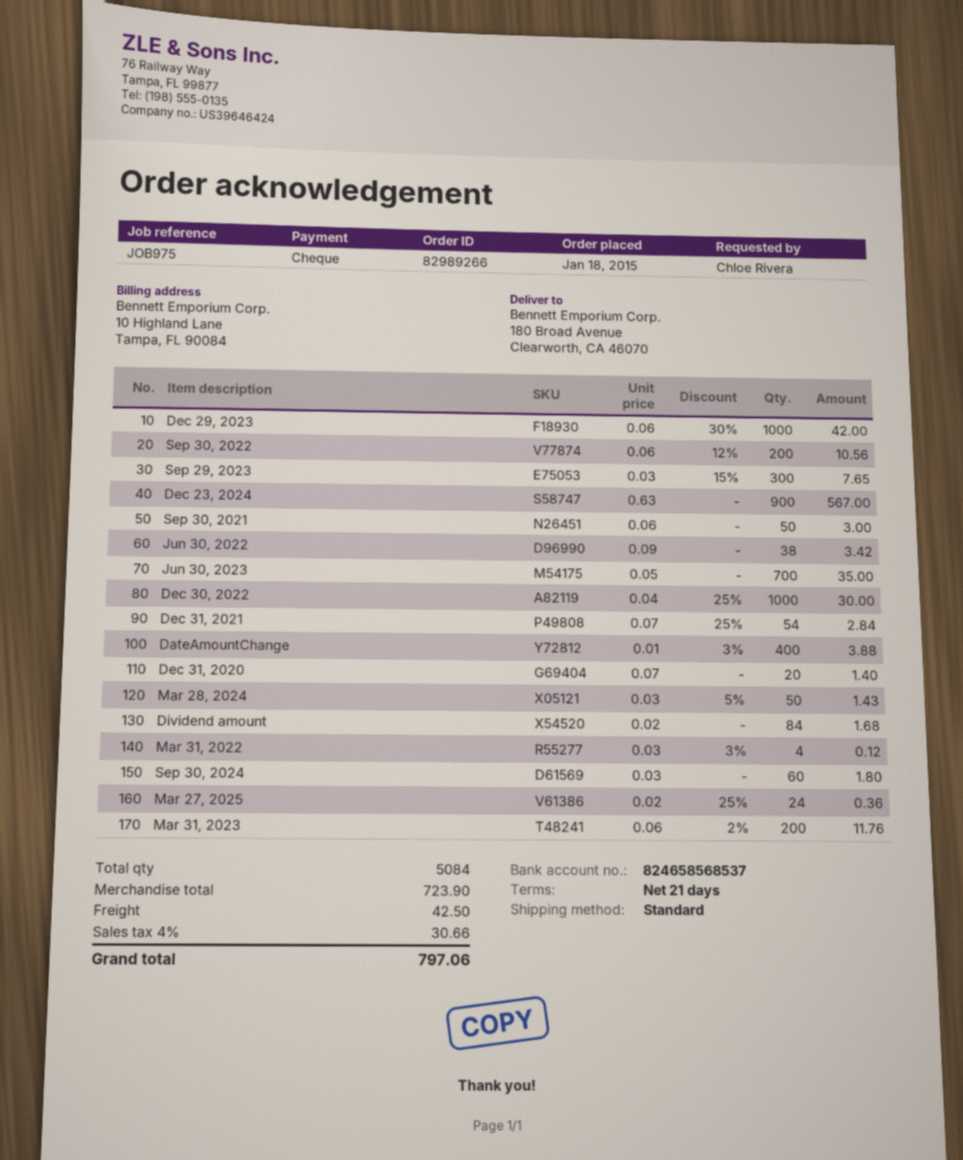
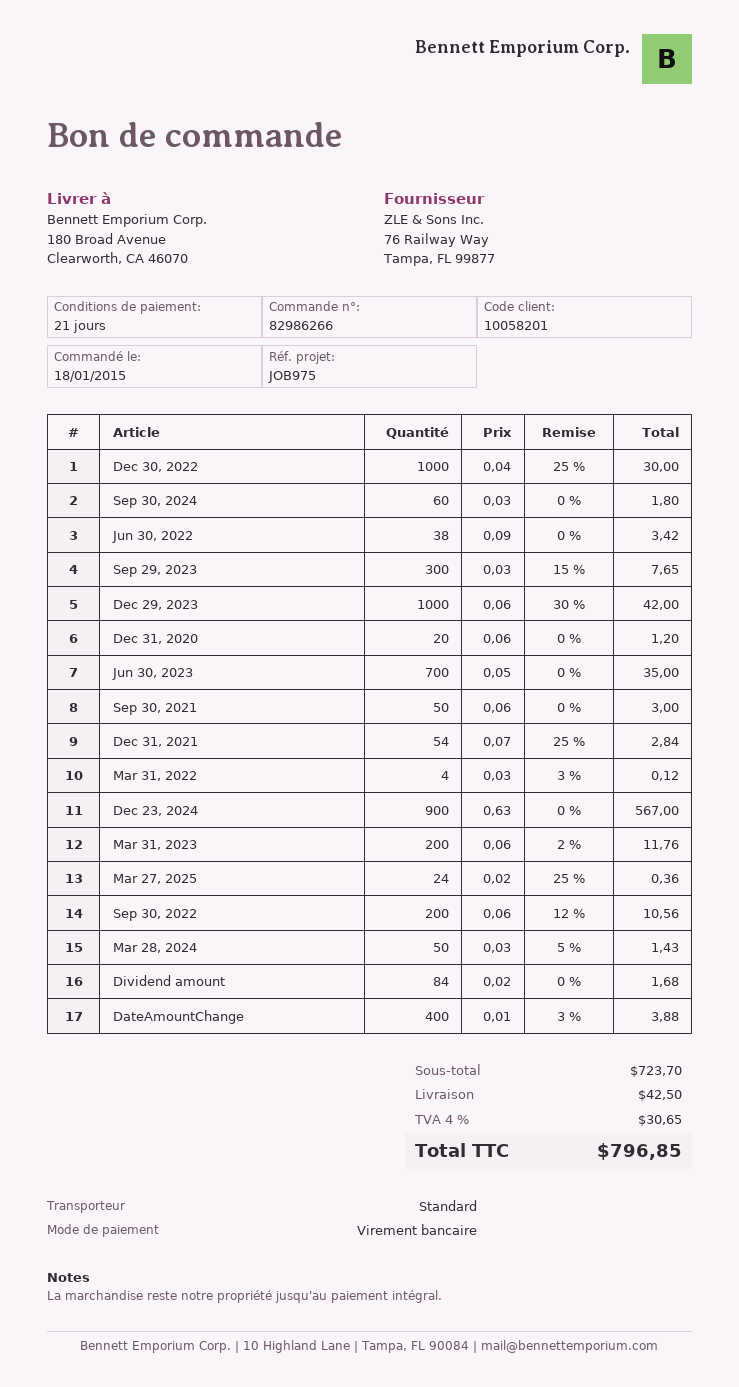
order number: 82989266 -> 82986266
payment method: cheque -> bank transfer
Dec 31, 2020: 20 x 0.07 = 1.40 -> 20 x 0.06 = 1.20
subtotal: 723.90 -> 723.70
tax: 4% = 30.66 -> 4% = 30.65
total: 797.06 -> 796.85

